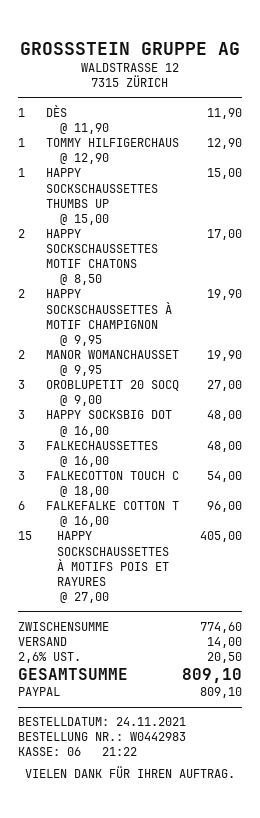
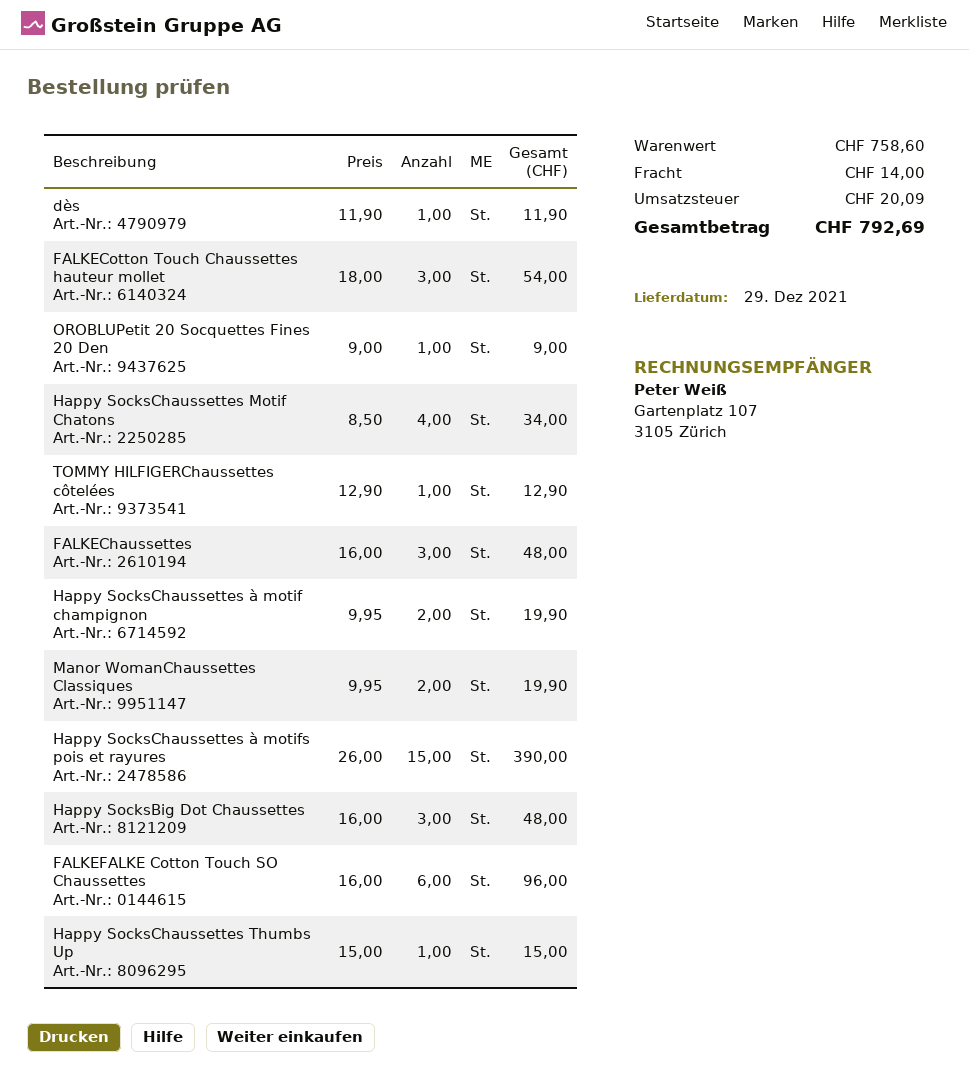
HAPPY SOCKSCHAUSSETTES MOTIF CHATONS: 2 x 8.50 = 17.00 -> 4 x 8.50 = 34.00
OROBLUPETIT 20 SOCQ: 3 x 9.00 = 27.00 -> 1 x 9.00 = 9.00
HAPPY SOCKSCHAUSSETTES À MOTIFS POIS ET RAYURES: 15 x 27.00 = 405.00 -> 15 x 26.00 = 390.00
subtotal: 774.60 -> 758.60
tax: 20.50 -> 20.09
total: 809.10 -> 792.69

